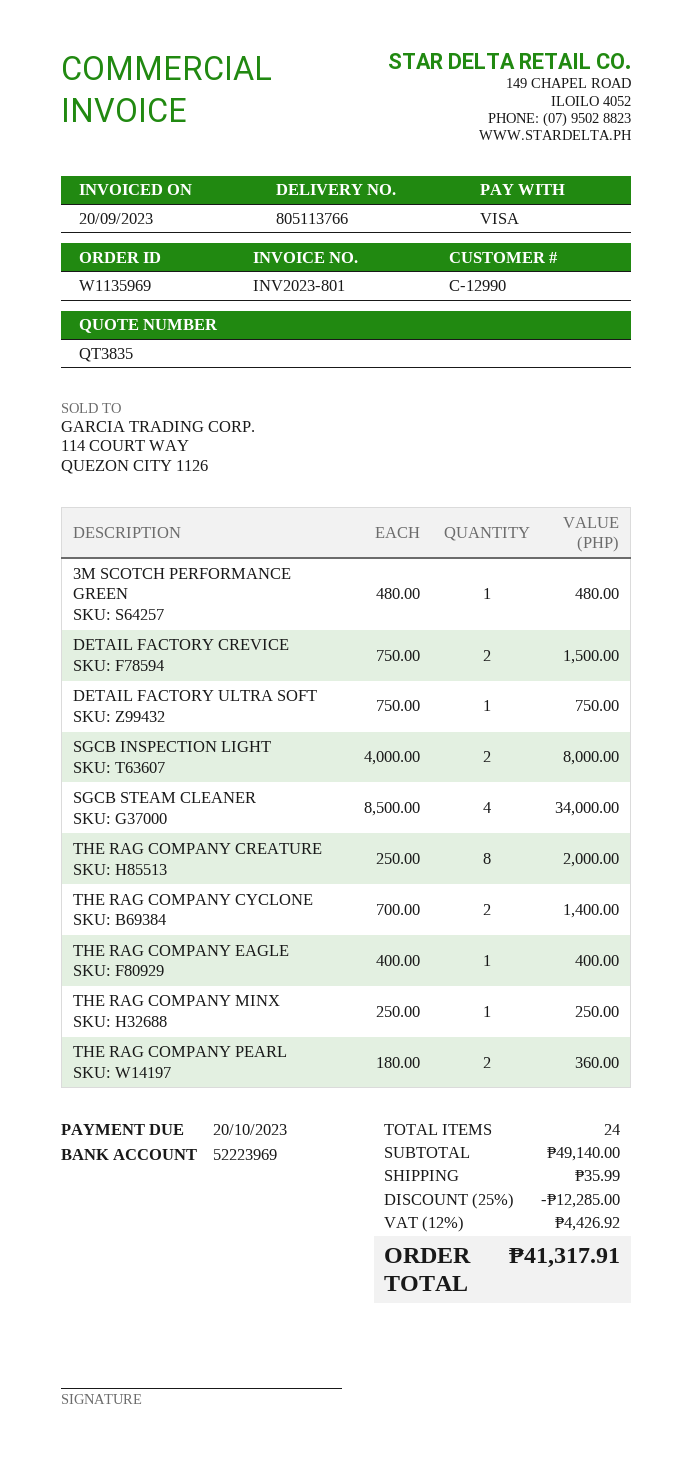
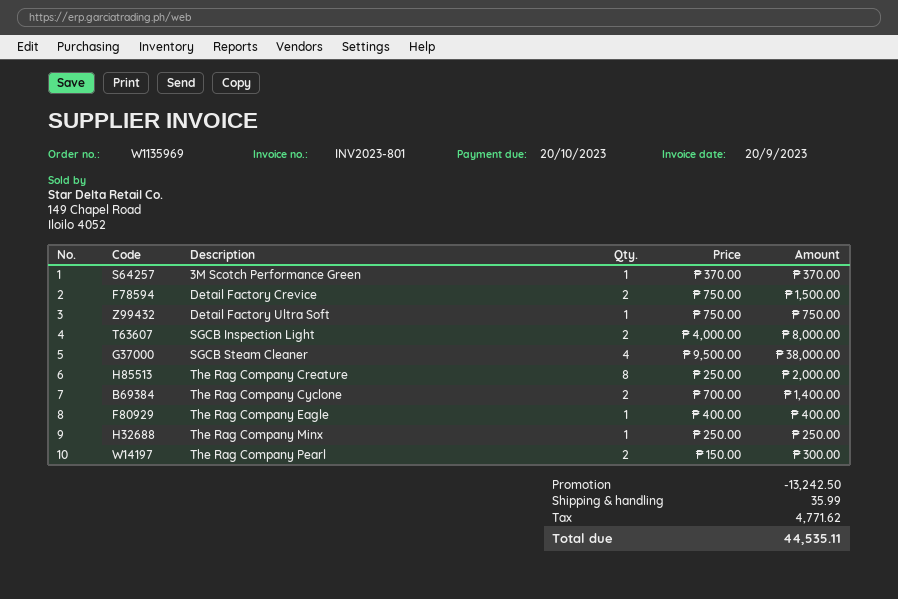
3M SCOTCH PERFORMANCE GREEN: 1 x 480.00 = 480.00 -> 1 x 370.00 = 370.00
SGCB STEAM CLEANER: 4 x 8500.00 = 34000.00 -> 4 x 9500.00 = 38000.00
THE RAG COMPANY PEARL: 2 x 180.00 = 360.00 -> 2 x 150.00 = 300.00
discount: 12285.00 -> 13242.50
tax: 4426.92 -> 4771.62
total: 41317.91 -> 44535.11

